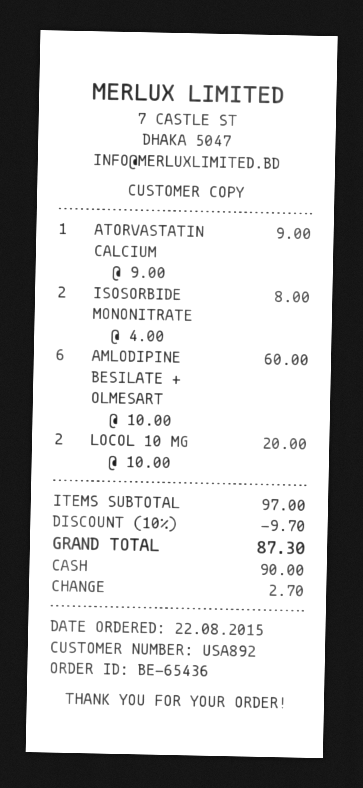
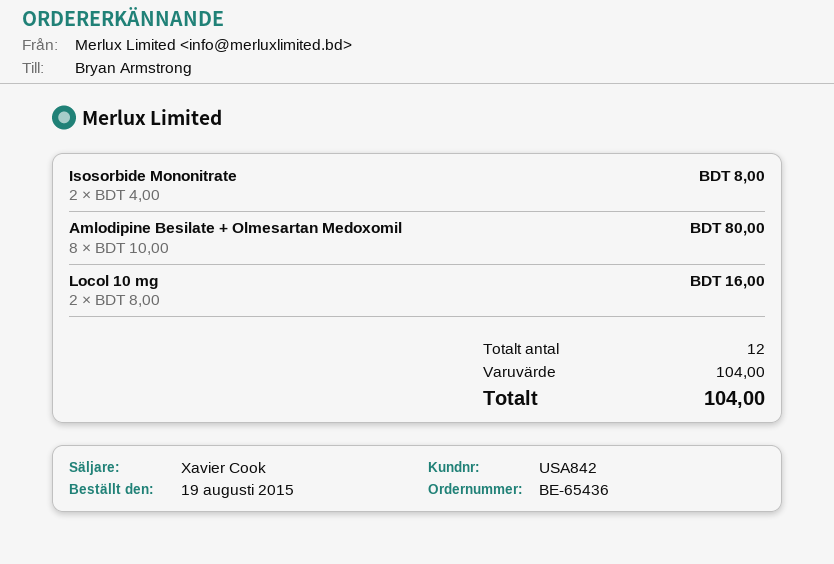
order date: 2015-08-22 -> 2015-08-19
customer number: USA892 -> USA842
ATORVASTATIN CALCIUM: 1 x 9.00 = 9.00 -> none
AMLODIPINE BESILATE + OLMESART: 6 x 10.00 = 60.00 -> 8 x 10.00 = 80.00
LOCOL 10 MG: 2 x 10.00 = 20.00 -> 2 x 8.00 = 16.00
subtotal: 97.00 -> 104.00
discount: 10% = 9.70 -> none
total: 87.30 -> 104.00

